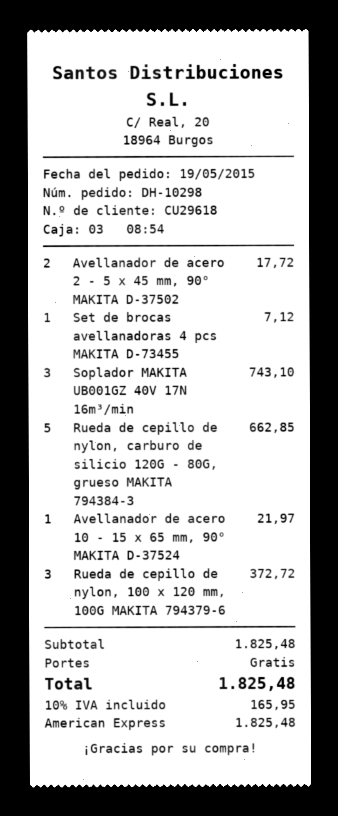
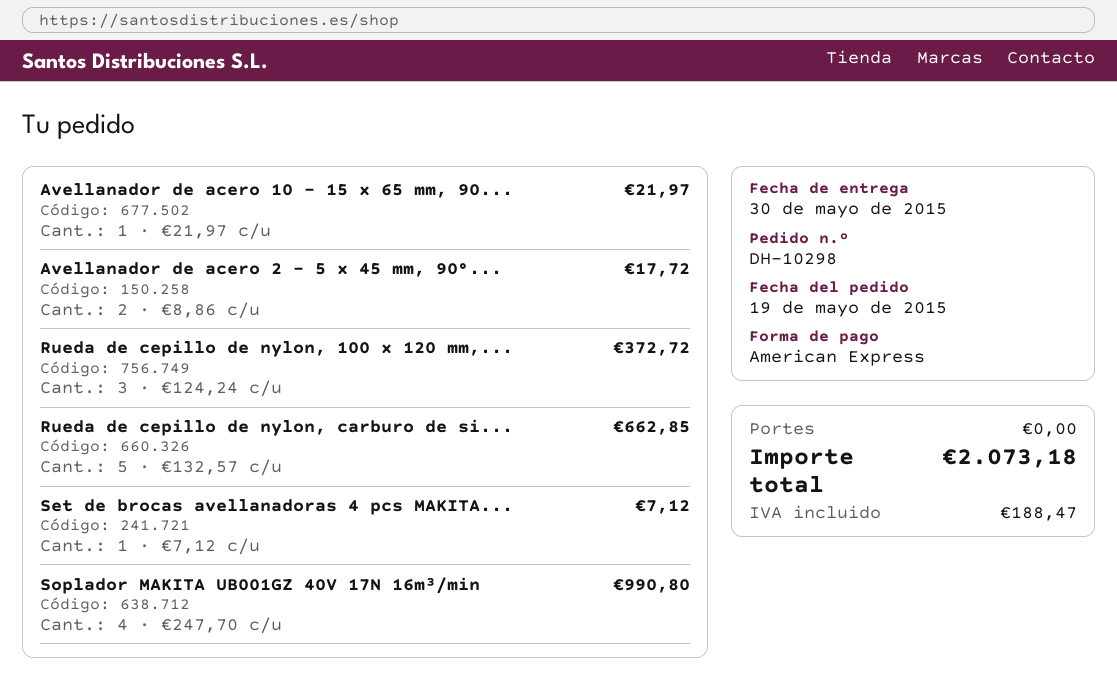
Soplador MAKITA UB001GZ 40V 17N 16m³/min: 3 for 743.10 -> 4 for 990.80
tax: 165.95 -> 188.47
total: 1825.48 -> 2073.18

